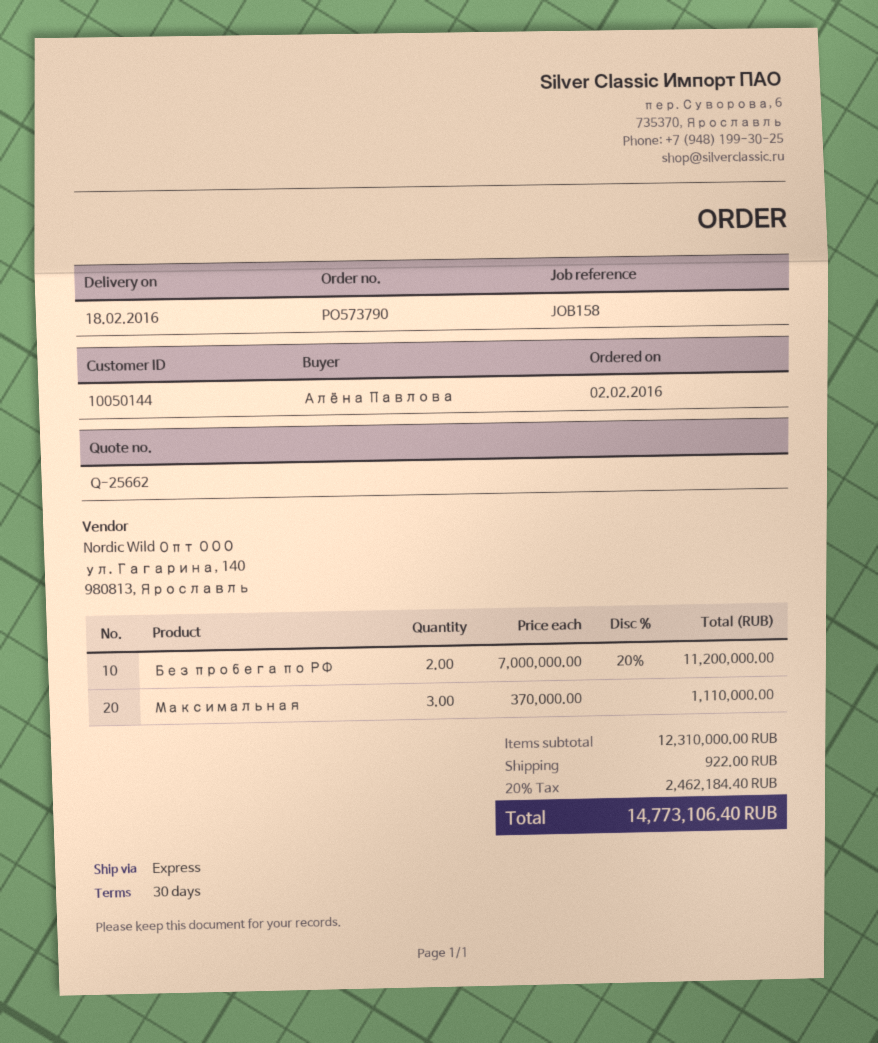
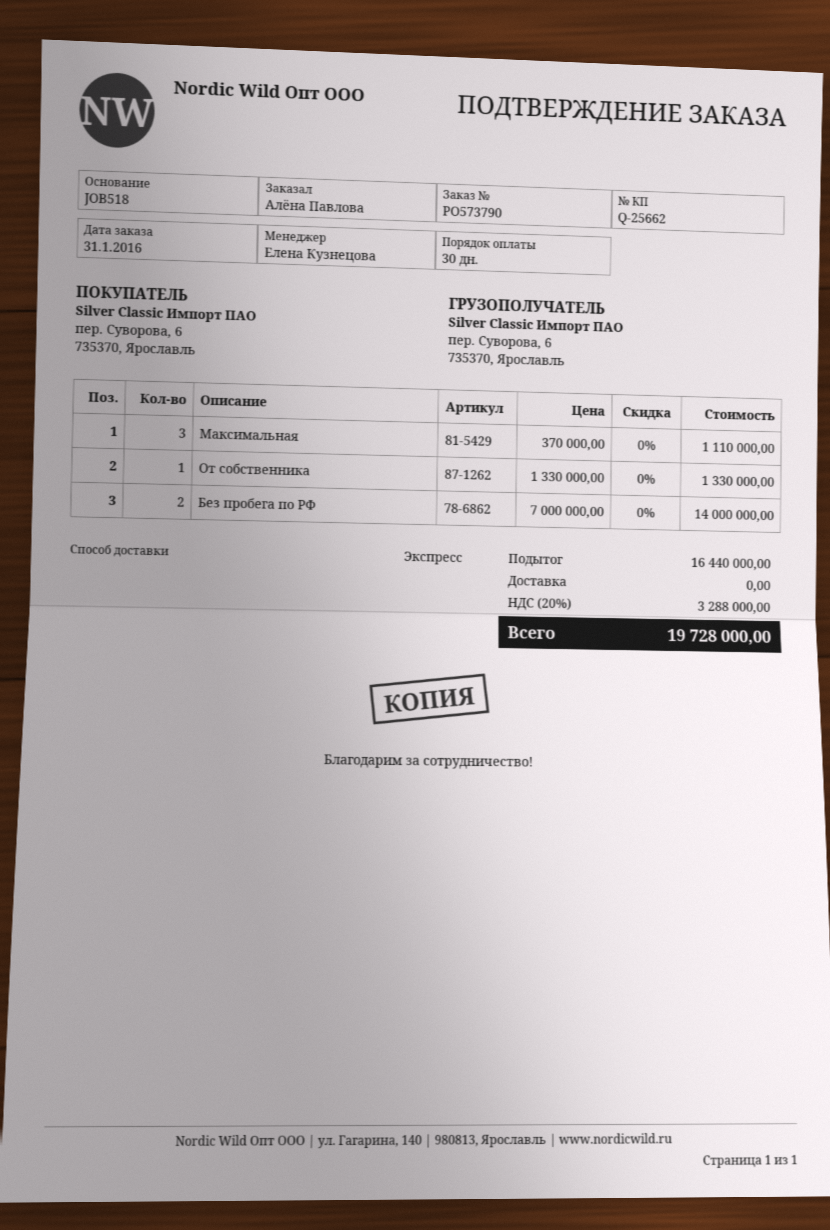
order date: 2016-02-02 -> 2016-01-31
reference: JOB158 -> JOB518
Без пробега по РФ: 2 x 7000000.00 - 20% = 11200000.00 -> 2 x 7000000.00 = 14000000.00
От собственника: none -> 1 x 1330000.00 = 1330000.00
subtotal: 12310000.00 -> 16440000.00
shipping: 922.00 -> 0.00
tax: 20% = 2462184.40 -> 20% = 3288000.00
total: 14773106.40 -> 19728000.00

